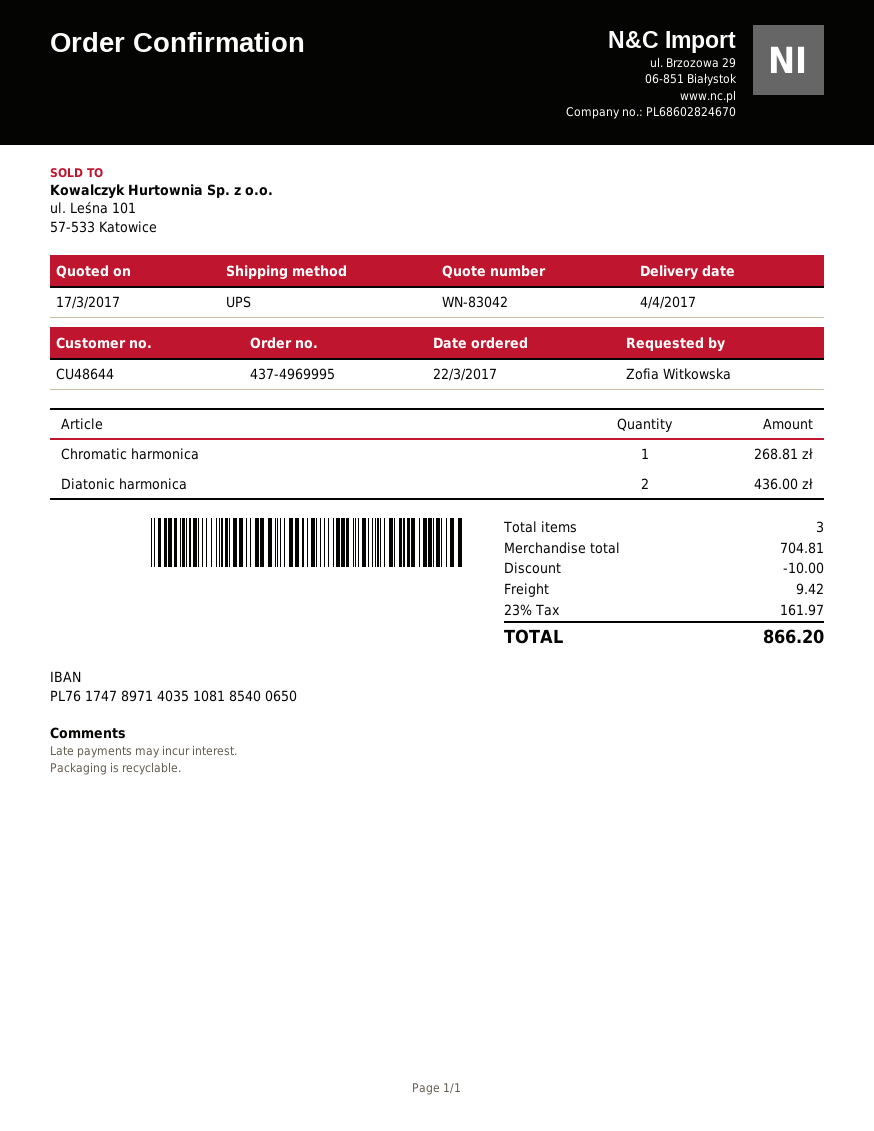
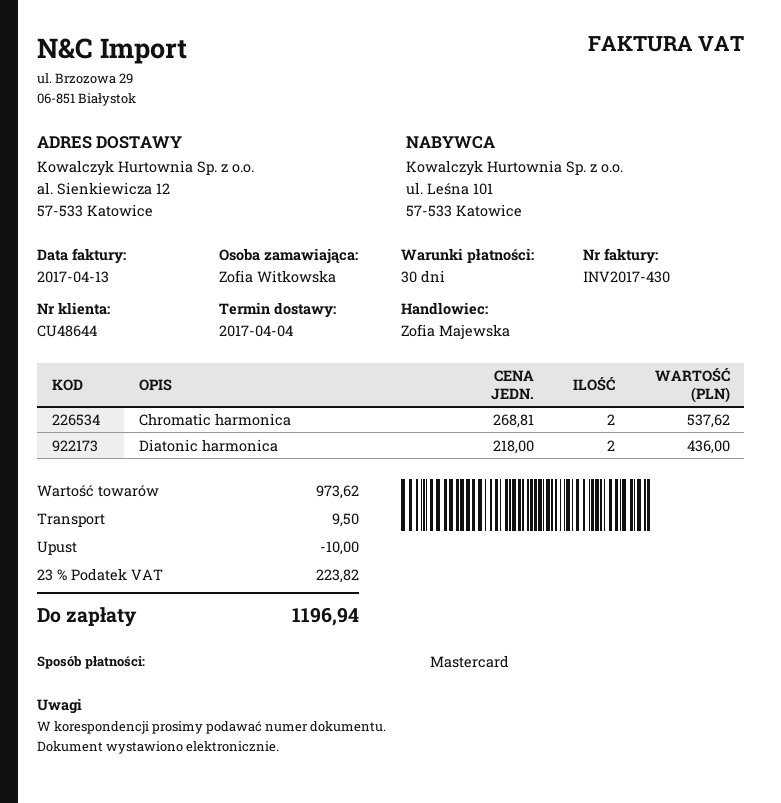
Chromatic harmonica: 1 for 268.81 -> 2 for 537.62
subtotal: 704.81 -> 973.62
shipping: 9.42 -> 9.50
tax: 23% = 161.97 -> 23% = 223.82
total: 866.20 -> 1196.94

